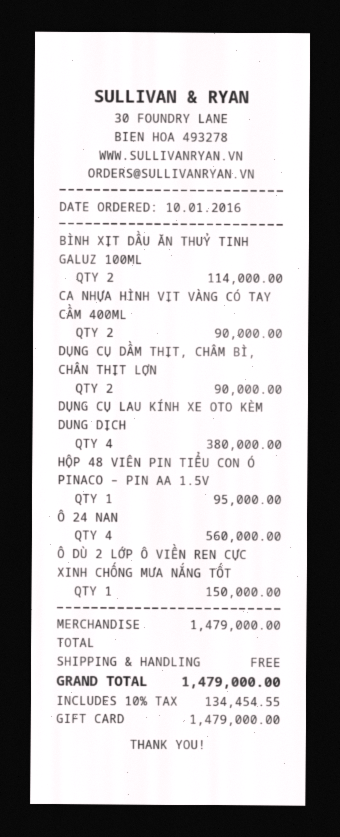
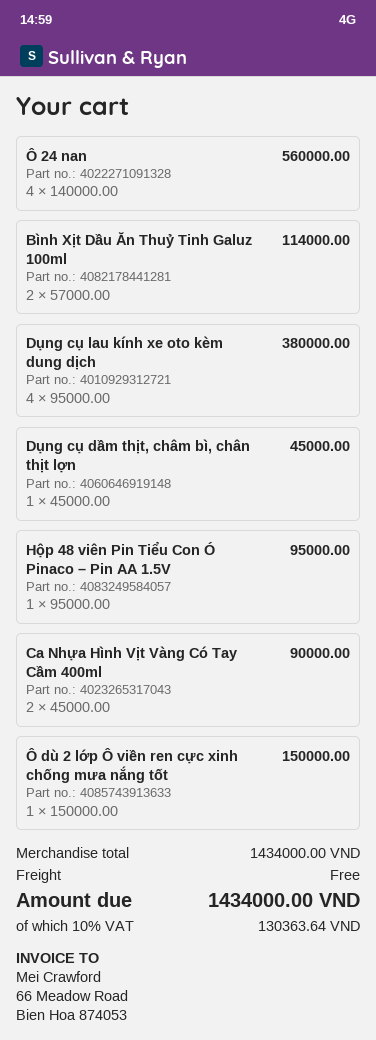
DỤNG CỤ DẦM THỊT, CHÂM BÌ, CHÂN THỊT LỢN: 2 for 90000.00 -> 1 for 45000.00
subtotal: 1479000.00 -> 1434000.00
tax: 10% = 134454.55 -> 10% = 130363.64
total: 1479000.00 -> 1434000.00

